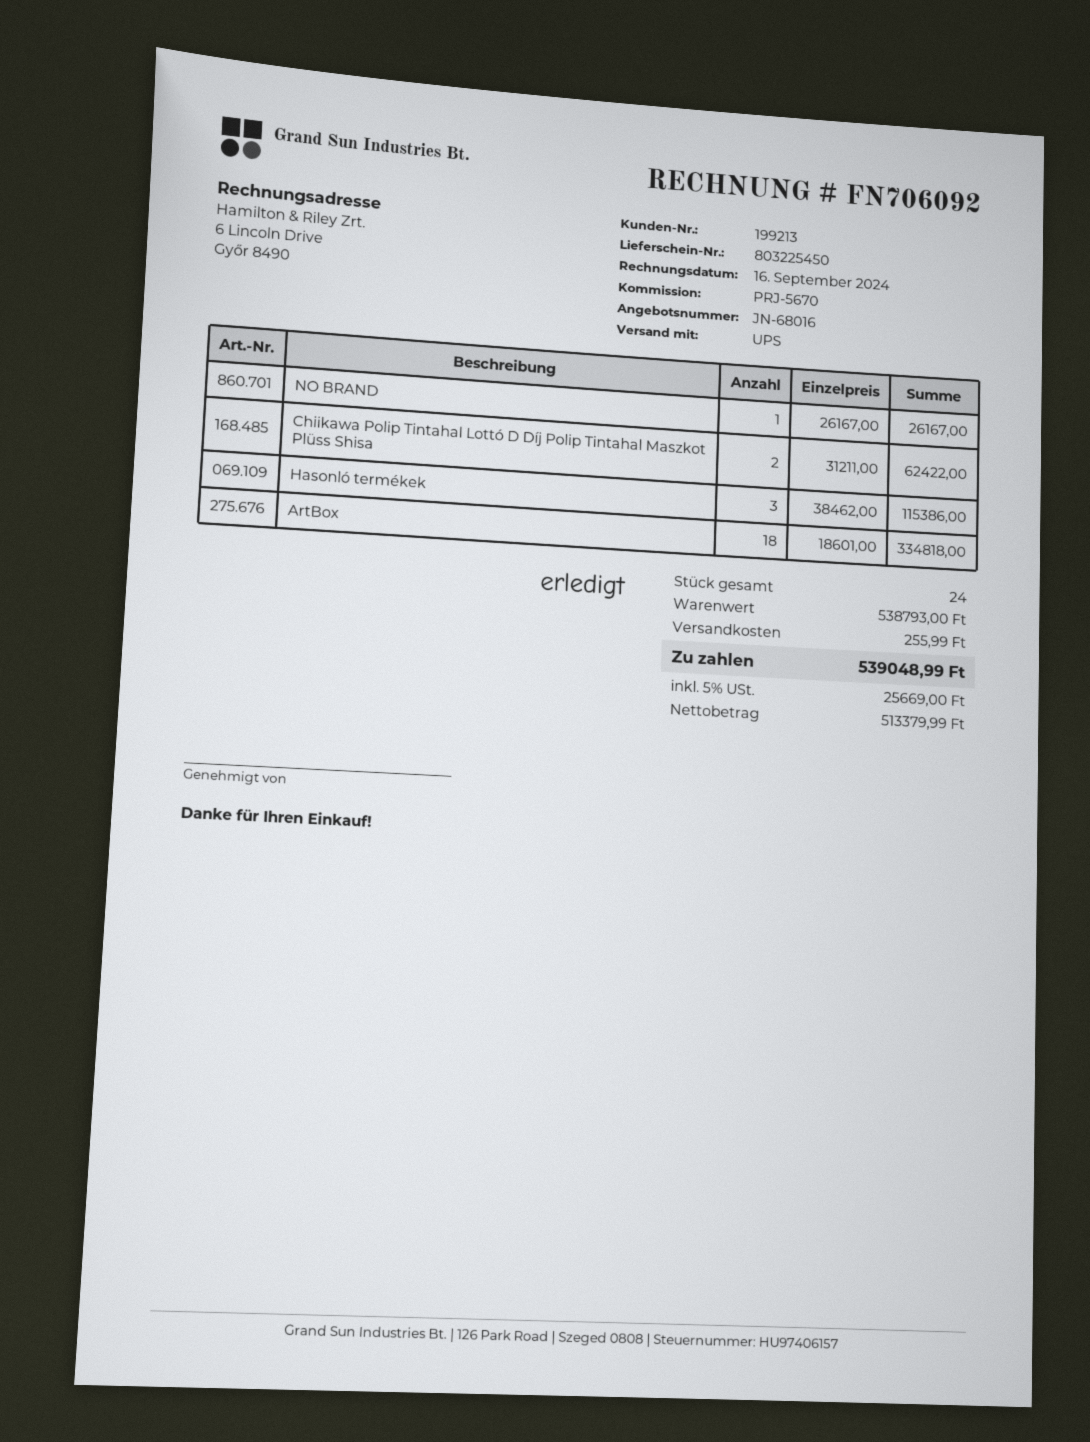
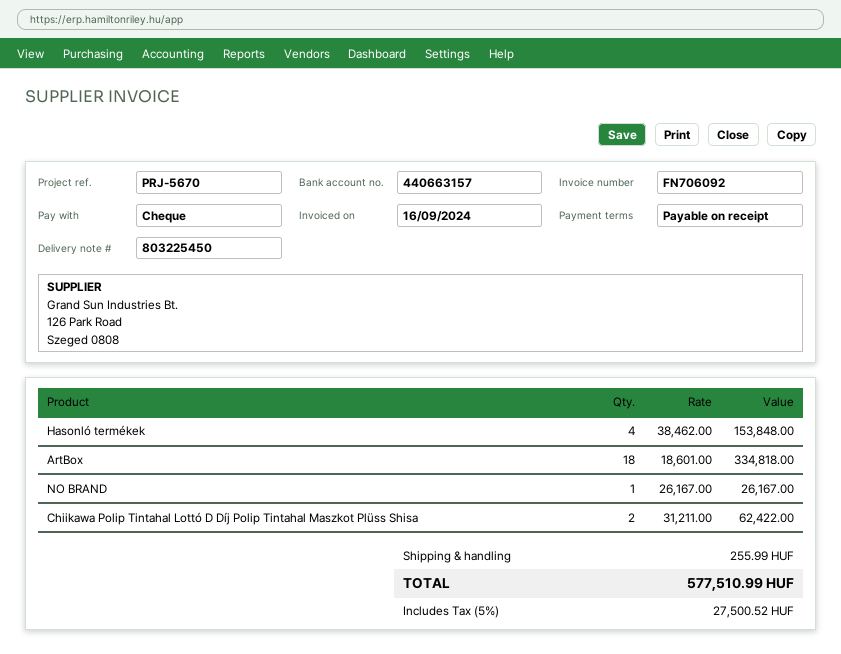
Hasonló termékek: 3 x 38462.00 = 115386.00 -> 4 x 38462.00 = 153848.00
tax: 5% = 25669.00 -> 5% = 27500.52
total: 539048.99 -> 577510.99

